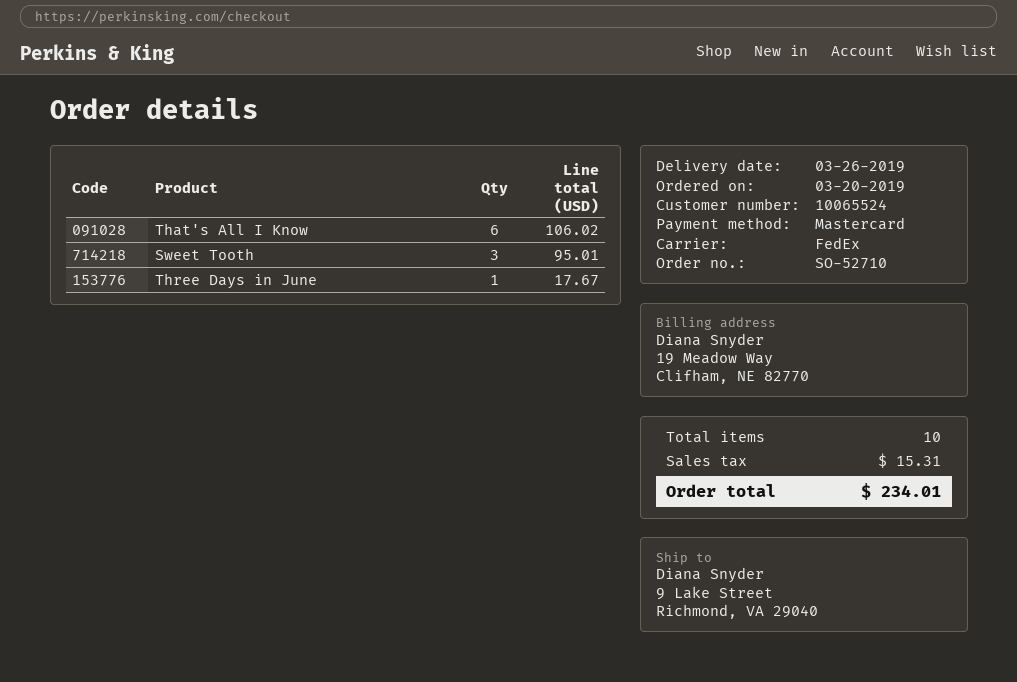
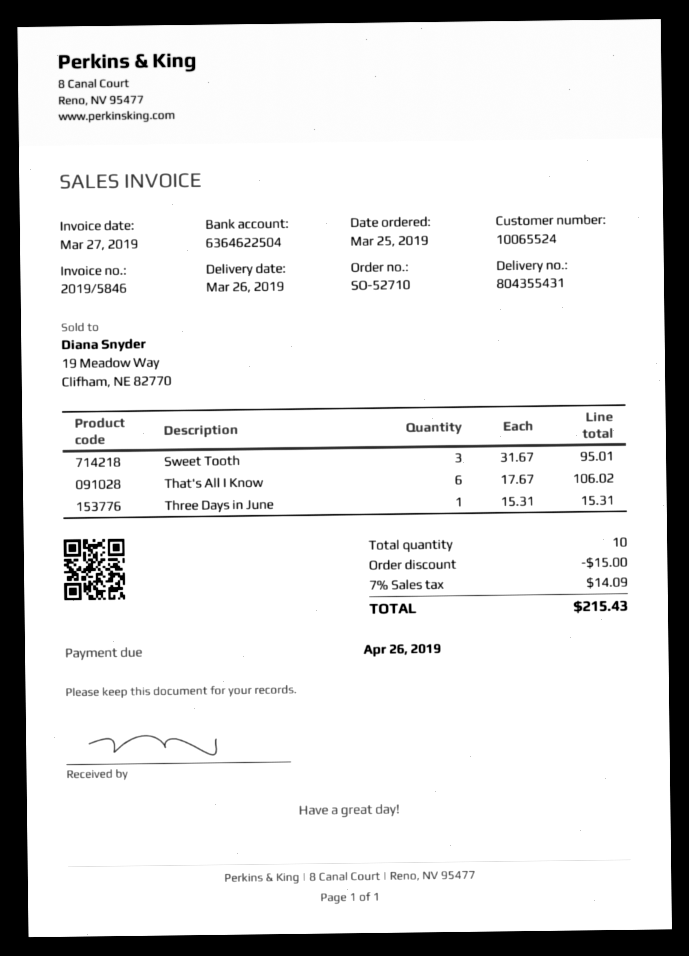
order date: 2019-03-20 -> 2019-03-25
Three Days in June: 1 for 17.67 -> 1 for 15.31
discount: none -> 15.00
tax: 15.31 -> 14.09
total: 234.01 -> 215.43

